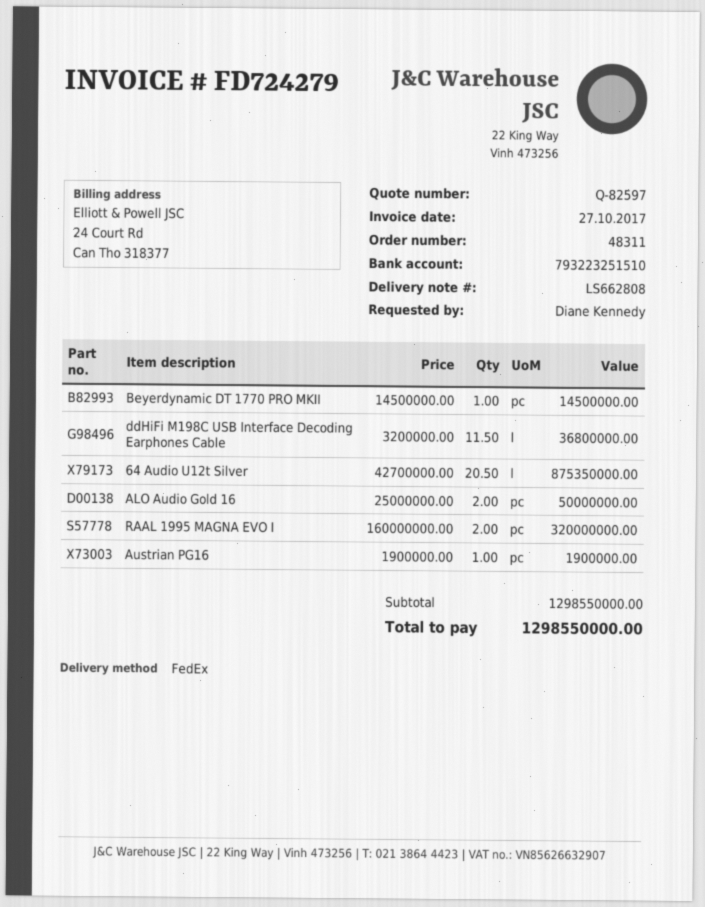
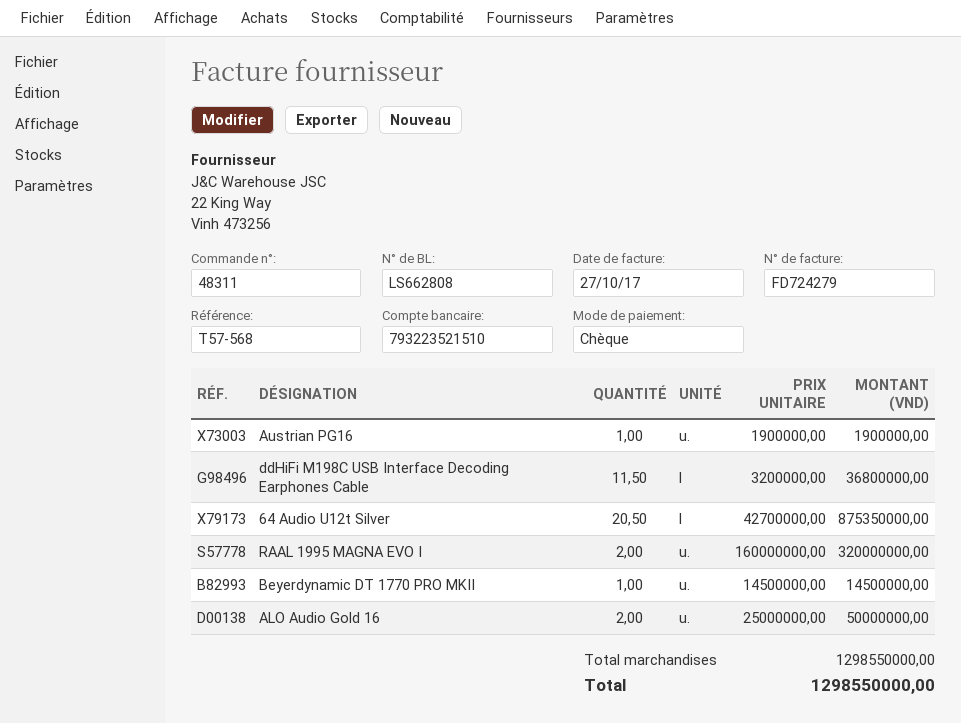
bank account: 793223251510 -> 793223521510

